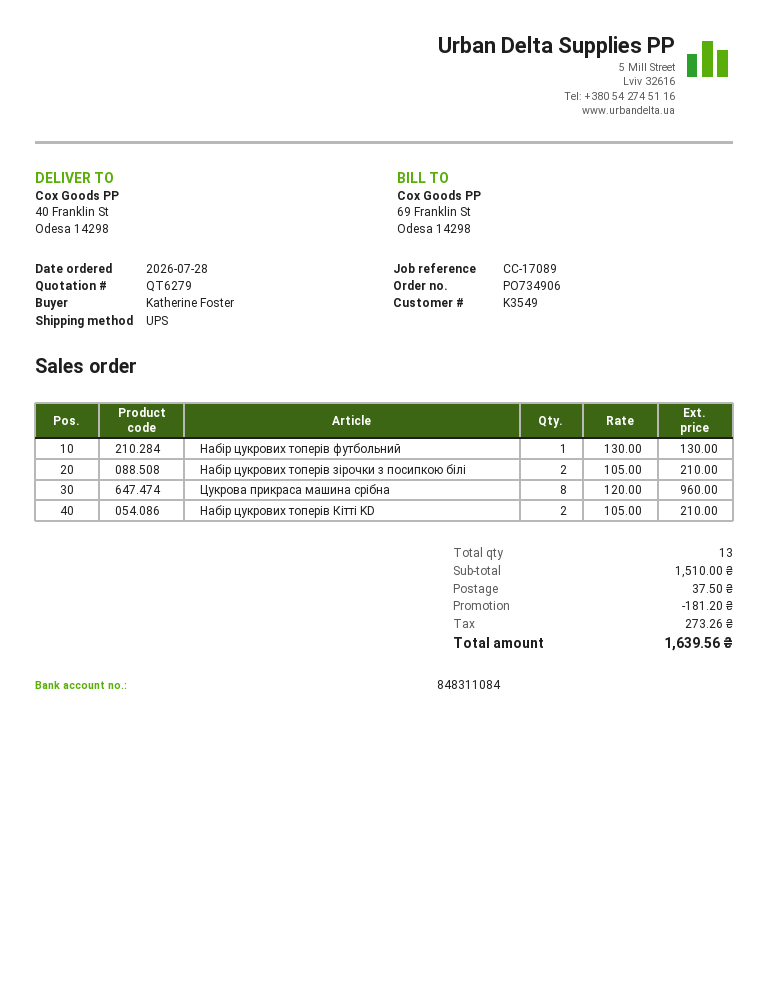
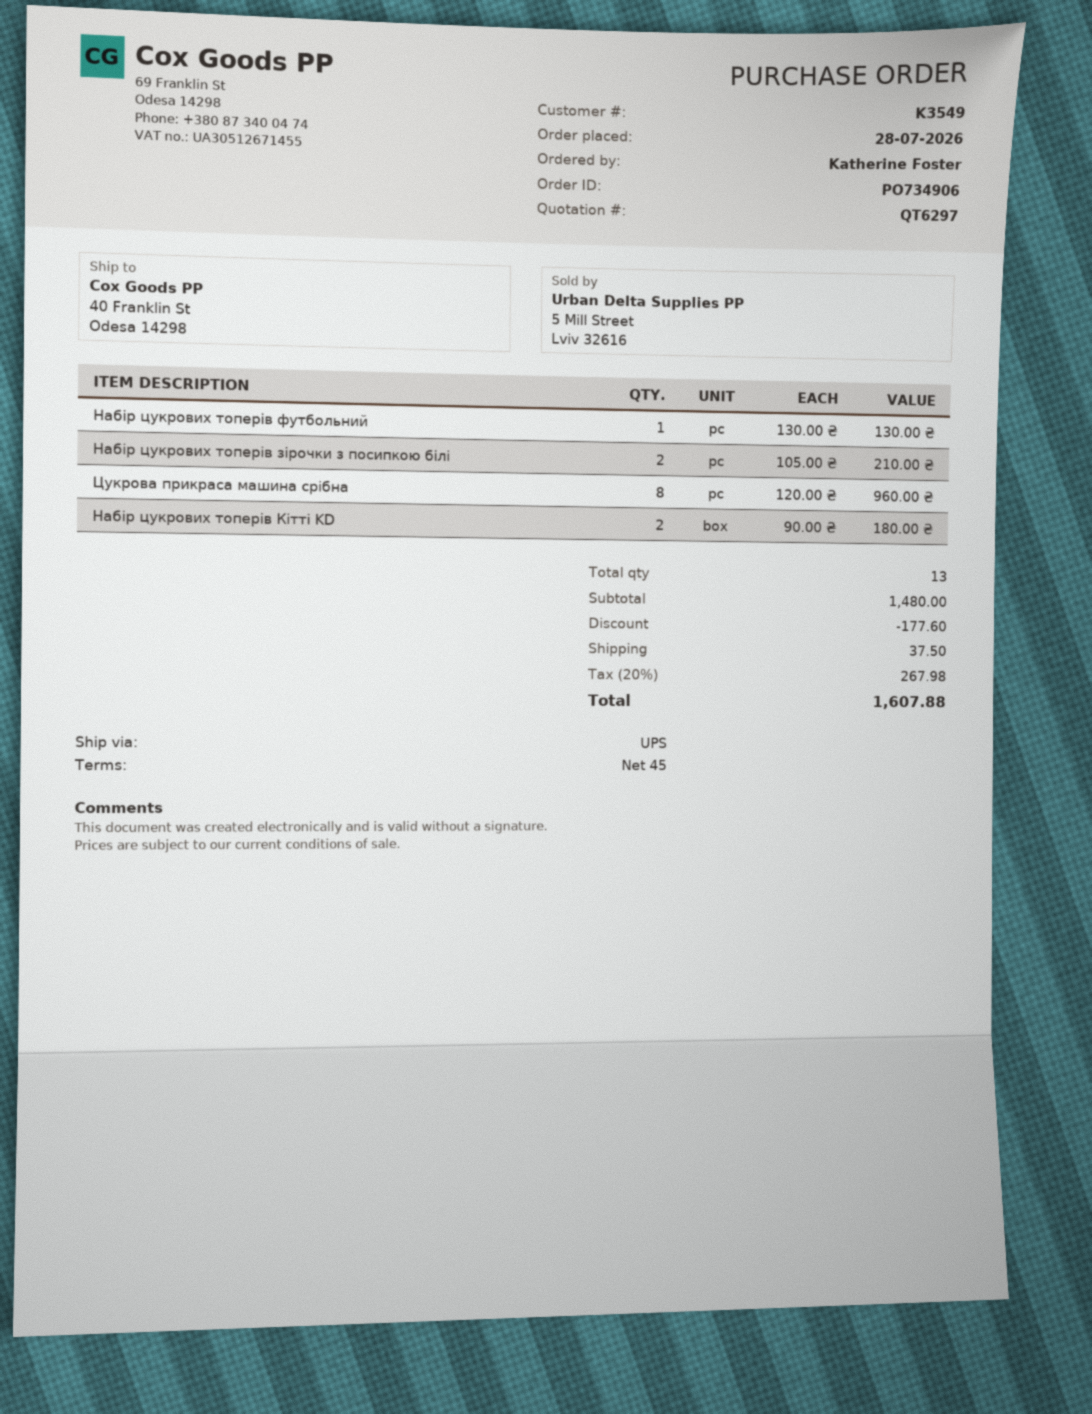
quote number: QT6279 -> QT6297
Набір цукрових топерів Кітті KD: 2 x 105.00 = 210.00 -> 2 x 90.00 = 180.00
subtotal: 1510.00 -> 1480.00
discount: 181.20 -> 177.60
tax: 273.26 -> 267.98
total: 1639.56 -> 1607.88

